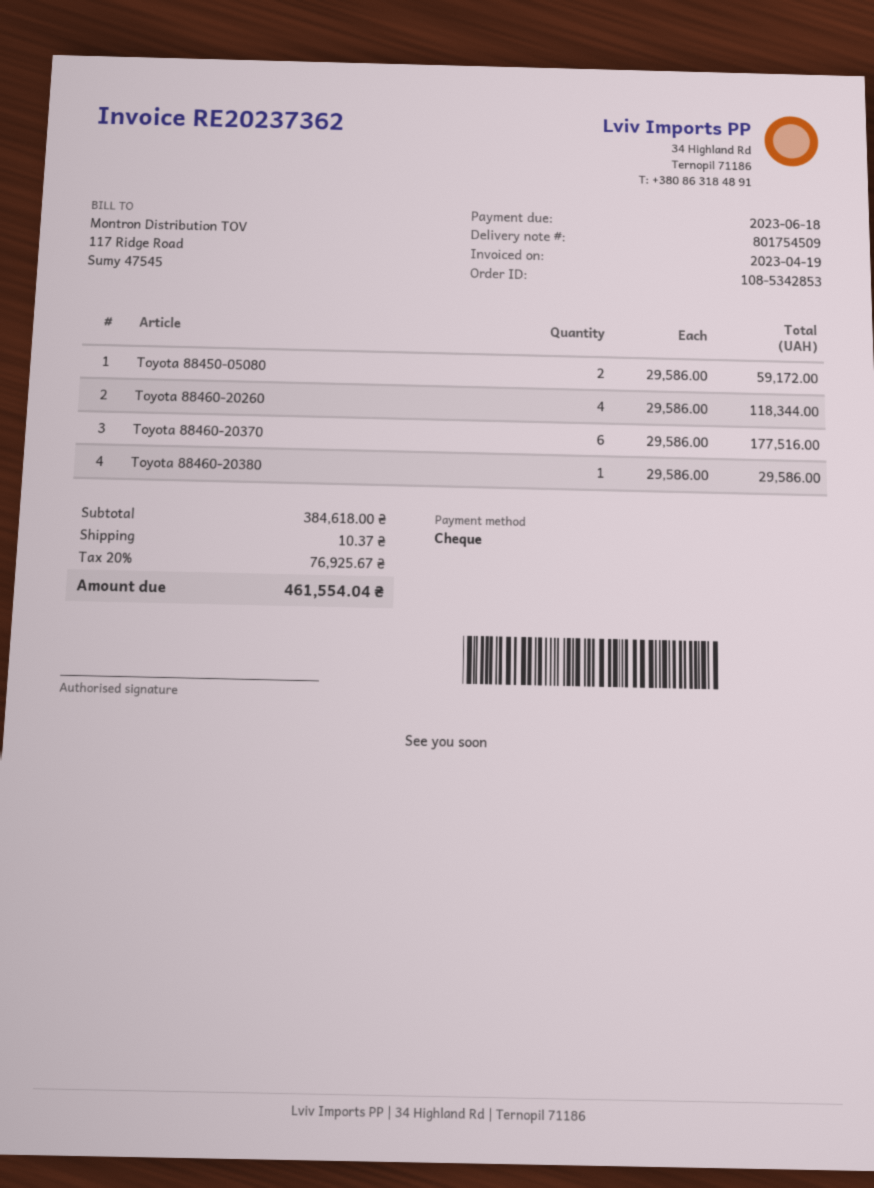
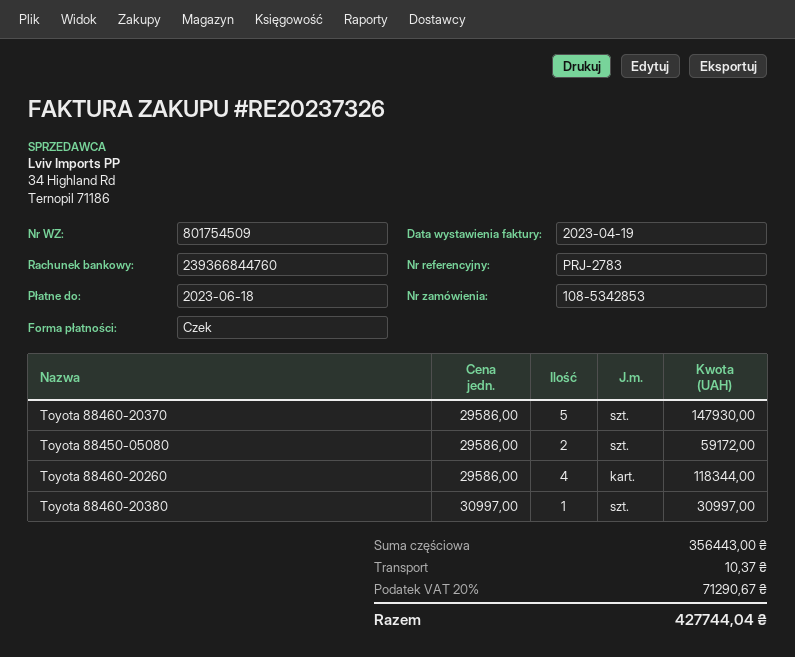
invoice number: RE20237362 -> RE20237326
Toyota 88460-20370: 6 x 29586.00 = 177516.00 -> 5 x 29586.00 = 147930.00
Toyota 88460-20380: 1 x 29586.00 = 29586.00 -> 1 x 30997.00 = 30997.00
subtotal: 384618.00 -> 356443.00
tax: 20% = 76925.67 -> 20% = 71290.67
total: 461554.04 -> 427744.04

